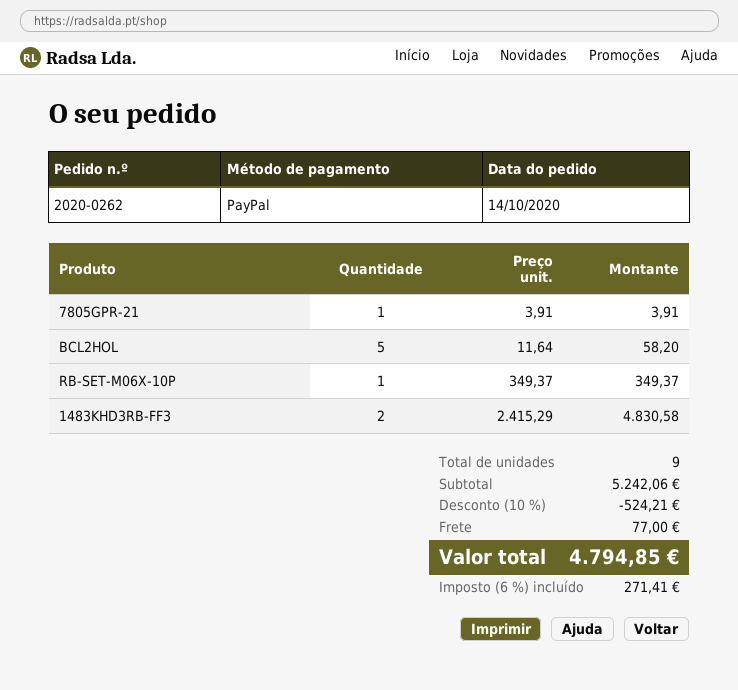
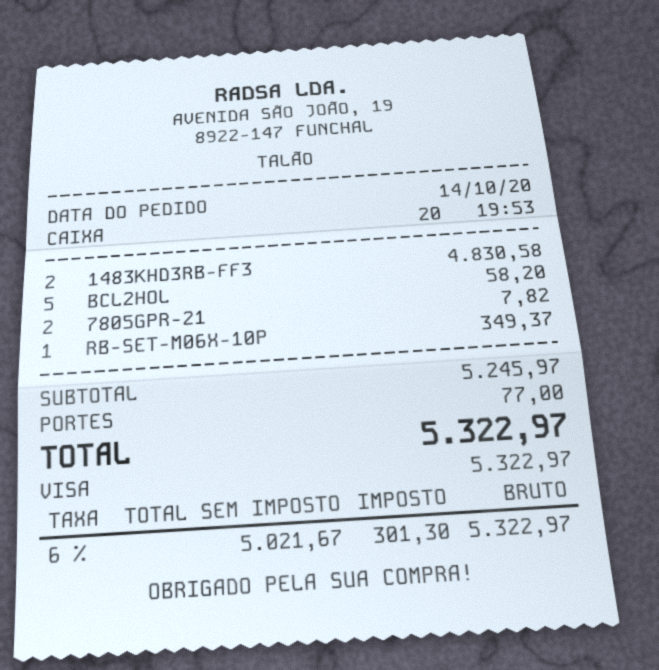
payment method: PayPal -> Visa
7805GPR-21: 1 for 3.91 -> 2 for 7.82
subtotal: 5242.06 -> 5245.97
discount: 10% = 524.21 -> none
tax: 6% = 271.41 -> 6% = 301.30
total: 4794.85 -> 5322.97

